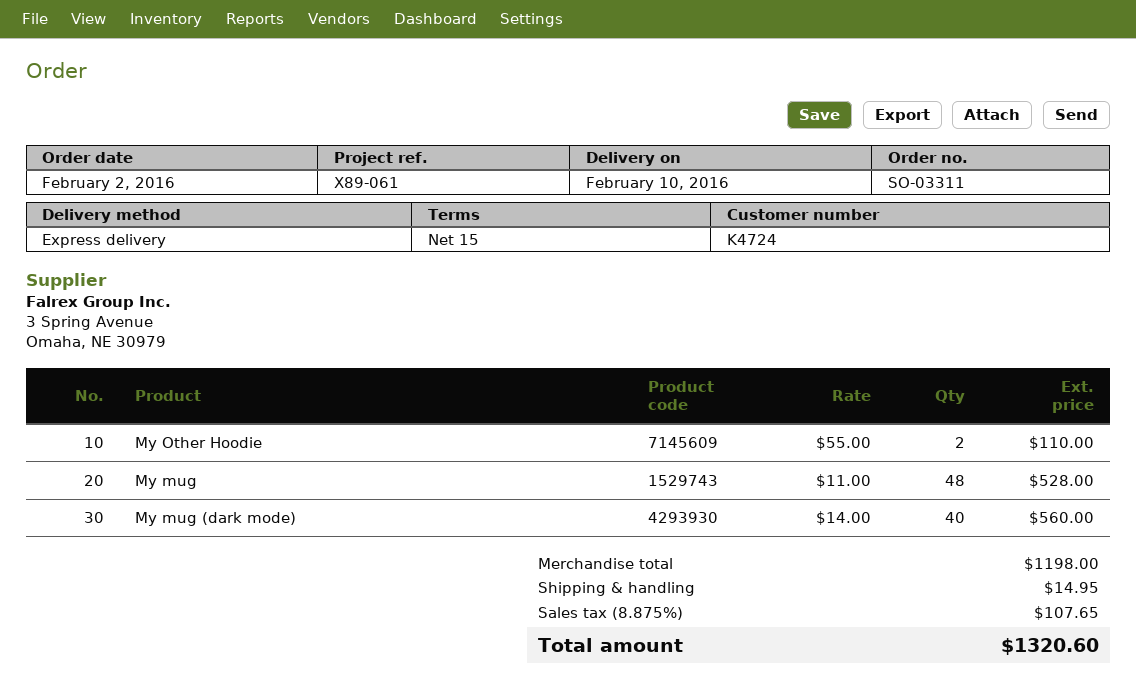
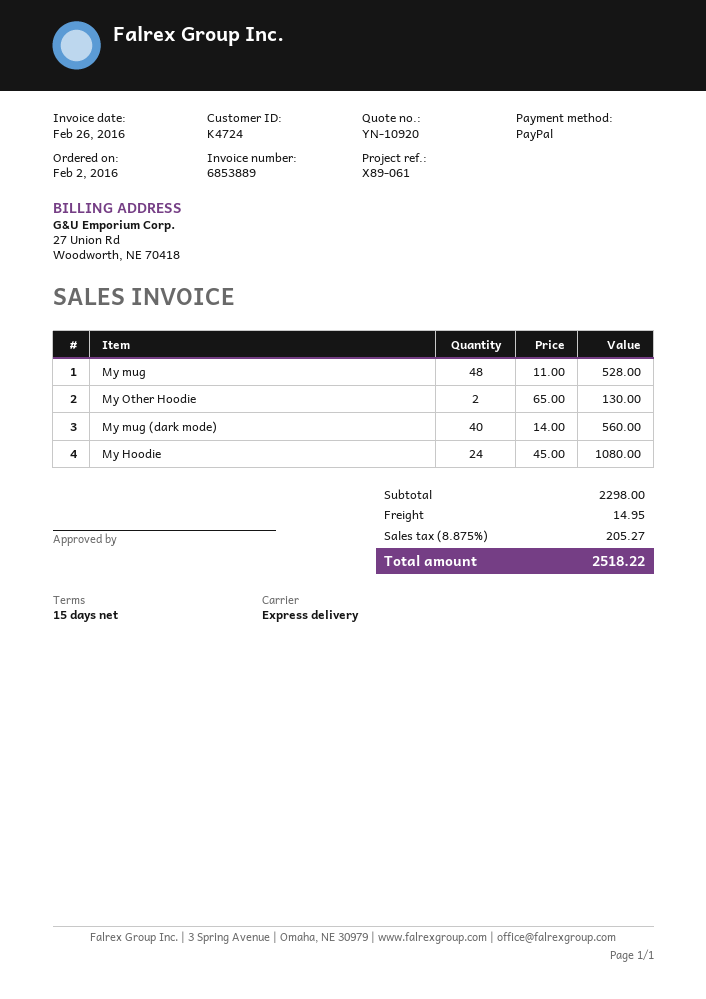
My Other Hoodie: 2 x 55.00 = 110.00 -> 2 x 65.00 = 130.00
My Hoodie: none -> 24 x 45.00 = 1080.00
subtotal: 1198.00 -> 2298.00
tax: 8.875% = 107.65 -> 8.875% = 205.27
total: 1320.60 -> 2518.22

